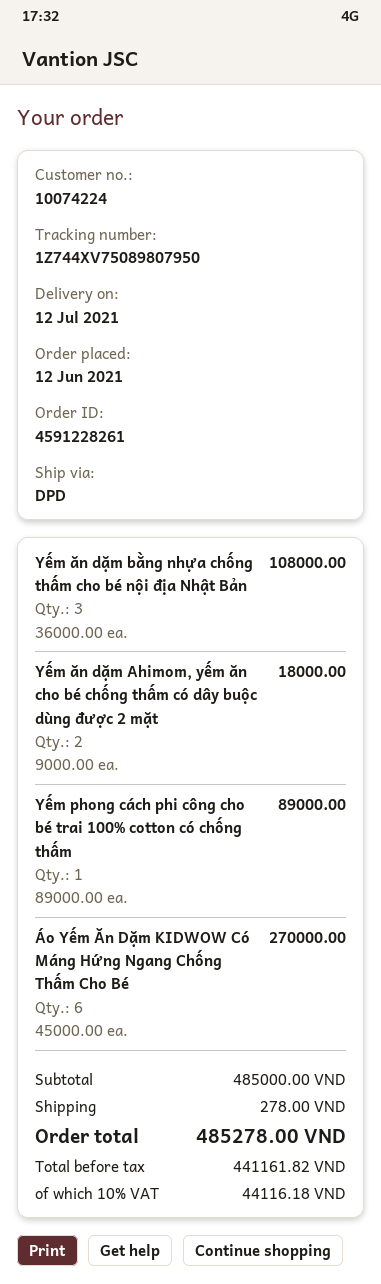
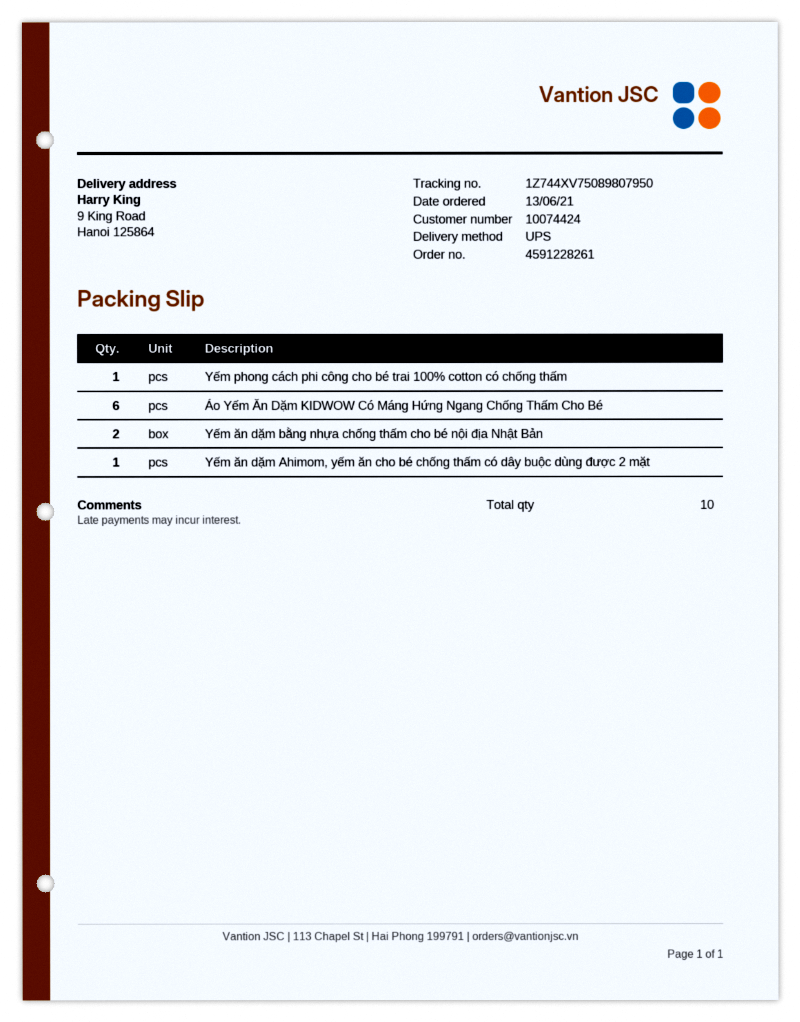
order date: 2021-06-12 -> 2021-06-13
customer number: 10074224 -> 10074424
shipping method: DPD -> UPS
Yếm ăn dặm bằng nhựa chống thấm cho bé nội địa Nhật Bản: 3 -> 2
Yếm ăn dặm Ahimom, yếm ăn cho bé chống thấm có dây buộc dùng được 2 mặt: 2 -> 1

